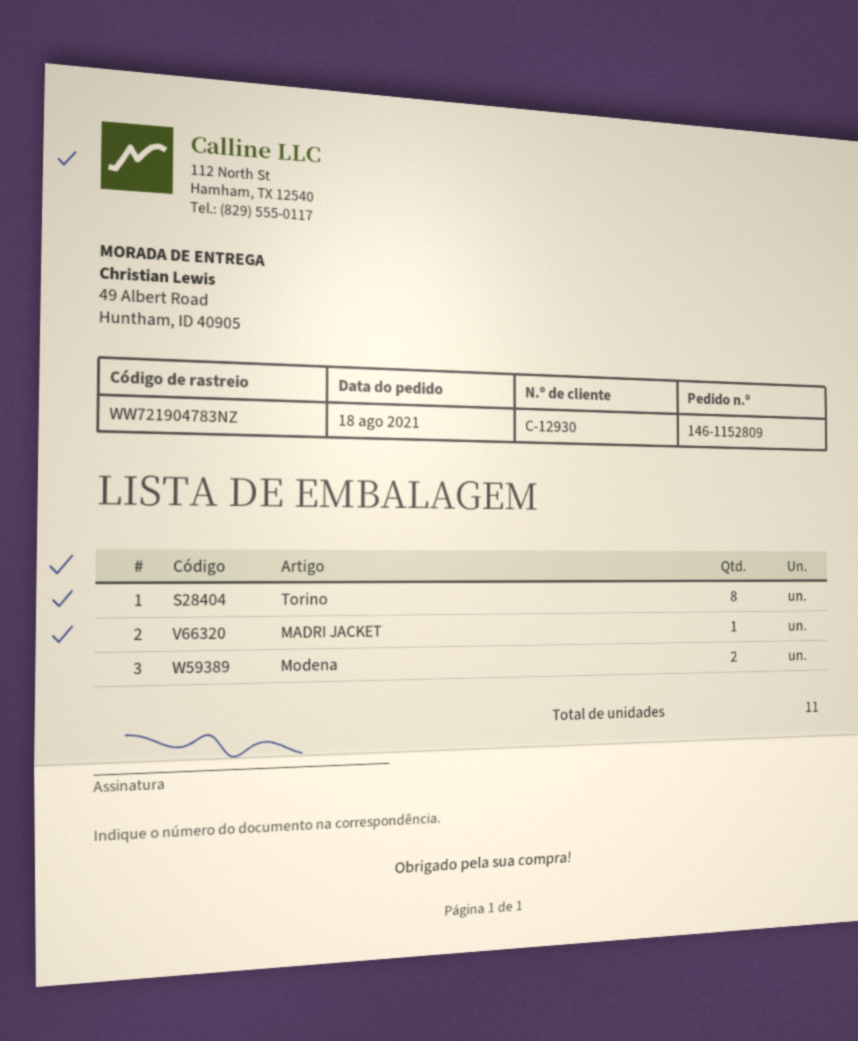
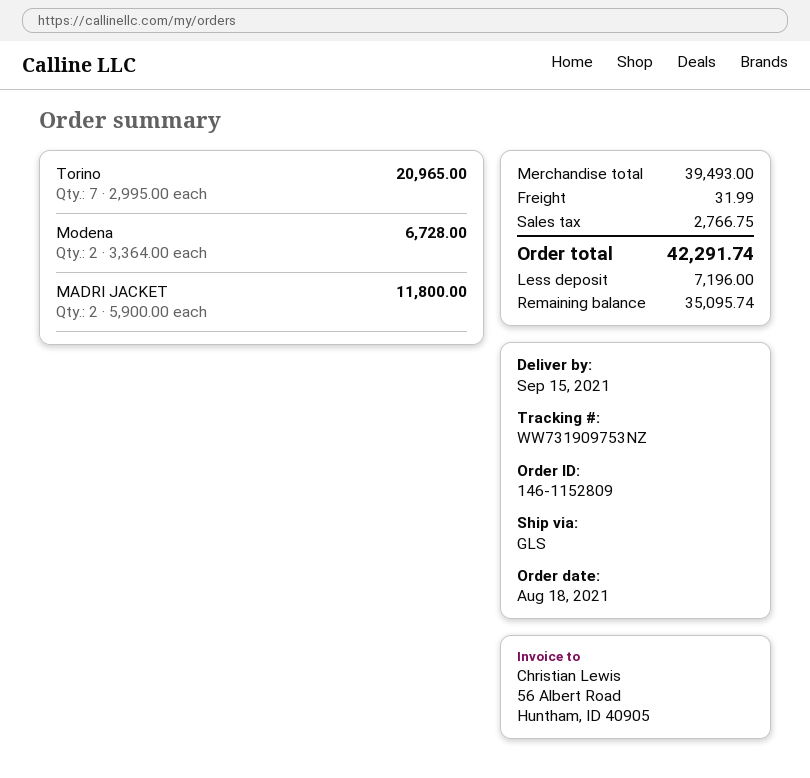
tracking number: WW721904783NZ -> WW731909753NZ
Torino: 8 -> 7
MADRI JACKET: 1 -> 2

